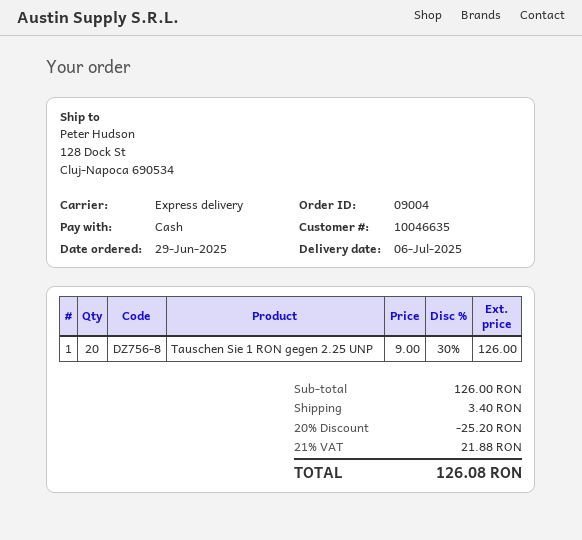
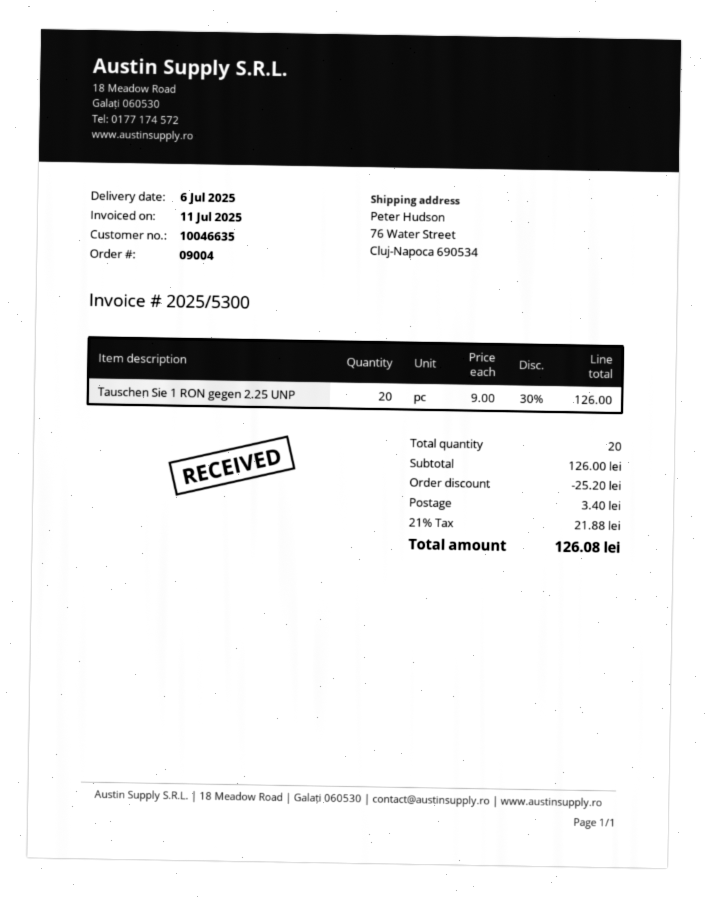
ship to: 128 Dock St, Cluj-Napoca 690534 -> 76 Water Street, Cluj-Napoca 690534

